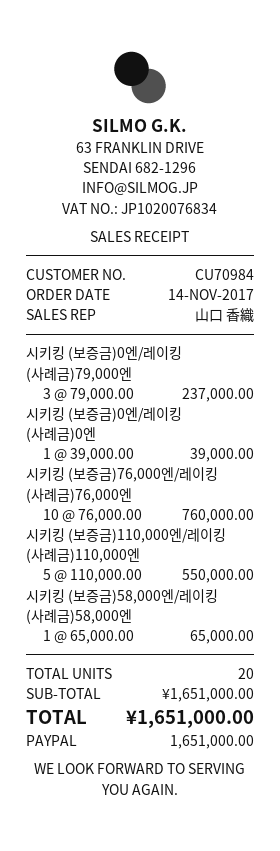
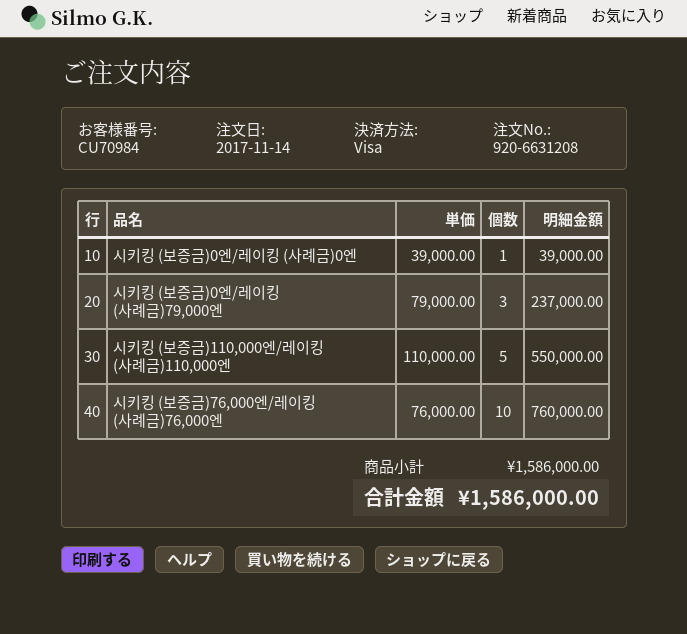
payment method: PayPal -> Visa
시키킹 (보증금)58,000엔/레이킹 (사례금)58,000엔: 1 x 65000.00 = 65000.00 -> none
subtotal: 1651000.00 -> 1586000.00
total: 1651000.00 -> 1586000.00

